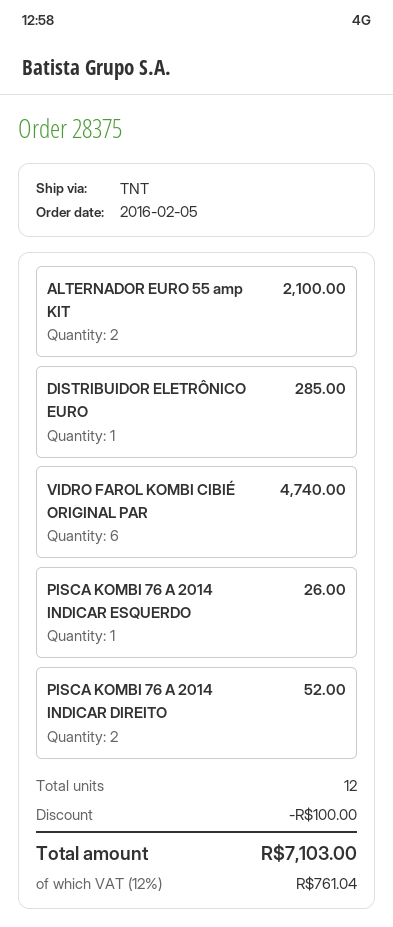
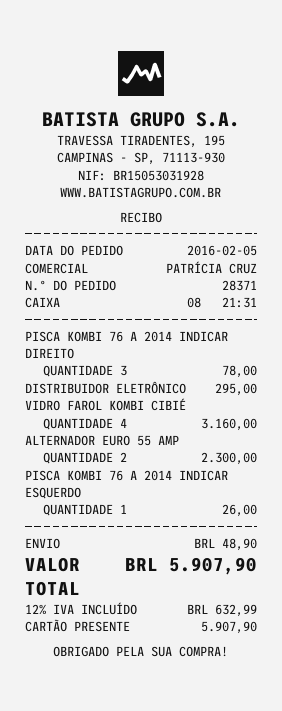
order number: 28375 -> 28371
ALTERNADOR EURO 55 amp KIT: 2 for 2100.00 -> 2 for 2300.00
DISTRIBUIDOR ELETRÔNICO EURO: 1 for 285.00 -> 1 for 295.00
VIDRO FAROL KOMBI CIBIÉ ORIGINAL PAR: 6 for 4740.00 -> 4 for 3160.00
PISCA KOMBI 76 A 2014 INDICAR DIREITO: 2 for 52.00 -> 3 for 78.00
discount: 100.00 -> none
shipping: none -> 48.90
tax: 12% = 761.04 -> 12% = 632.99
total: 7103.00 -> 5907.90

